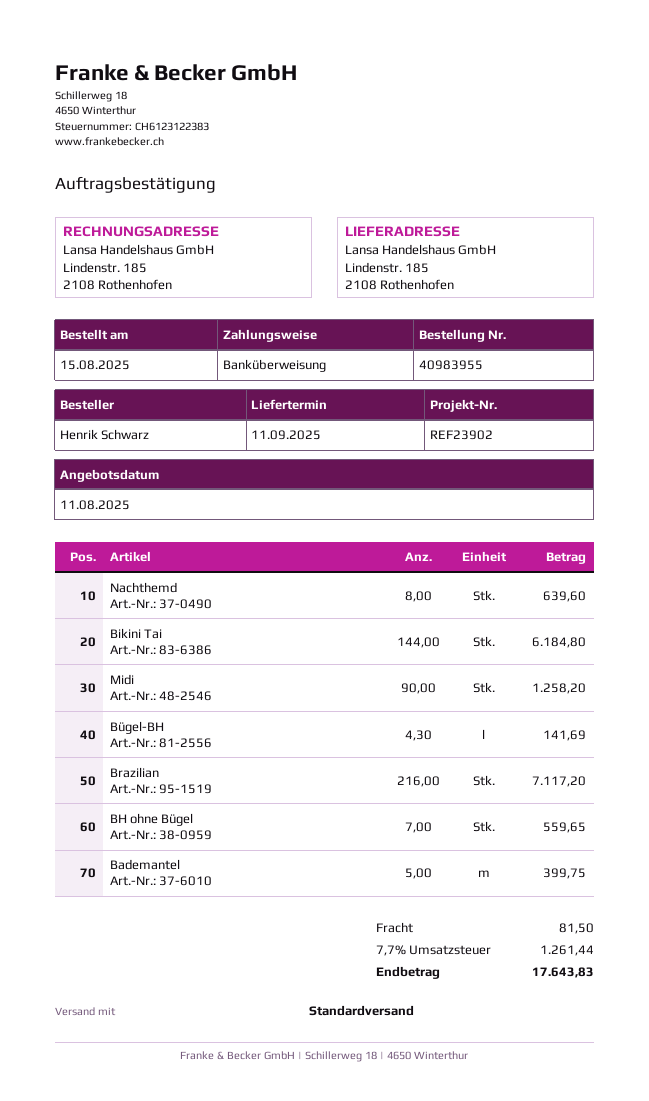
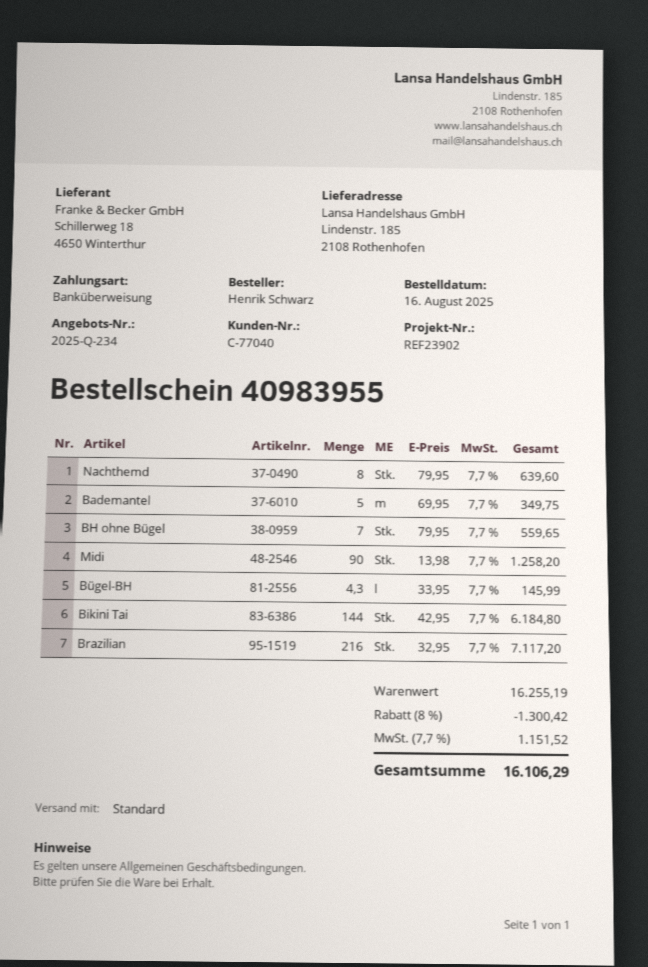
order date: 2025-08-15 -> 2025-08-16
Bügel-BH: 4.3 for 141.69 -> 4.3 for 145.99
Bademantel: 5 for 399.75 -> 5 for 349.75
discount: none -> 8% = 1300.42
shipping: 81.50 -> none
tax: 7.7% = 1261.44 -> 7.7% = 1151.52
total: 17643.83 -> 16106.29

